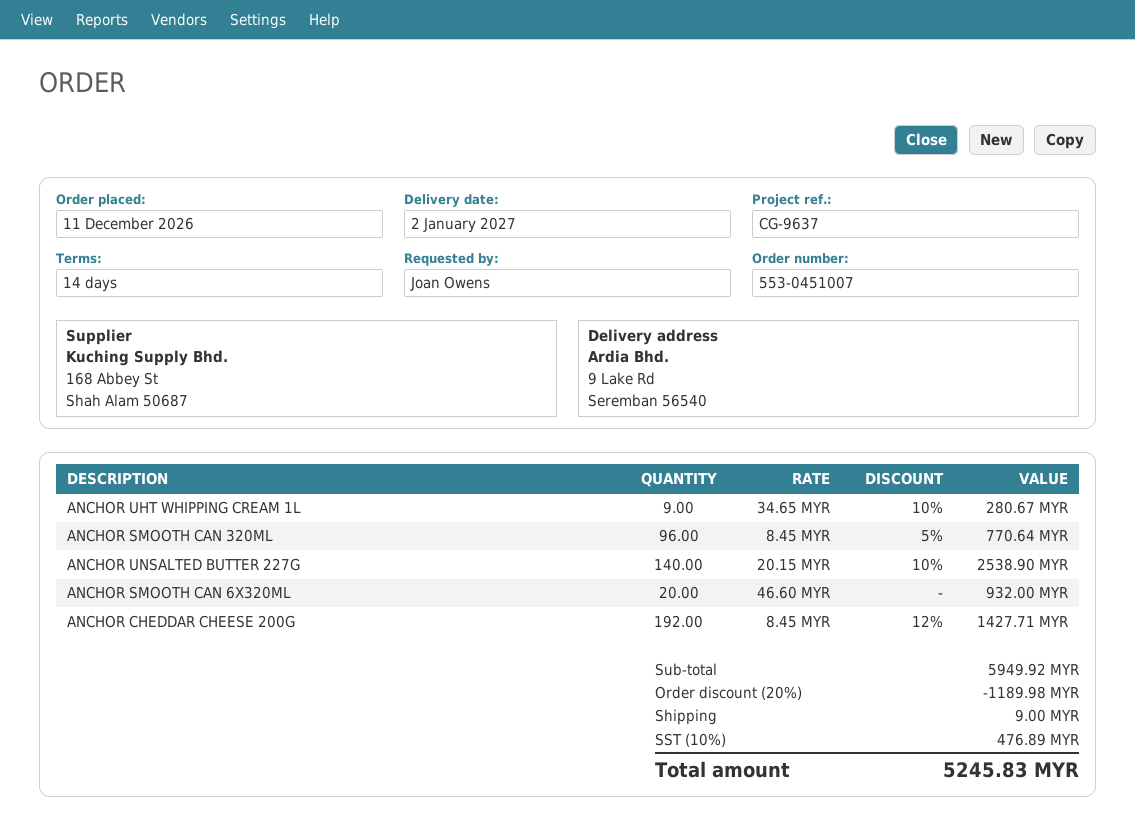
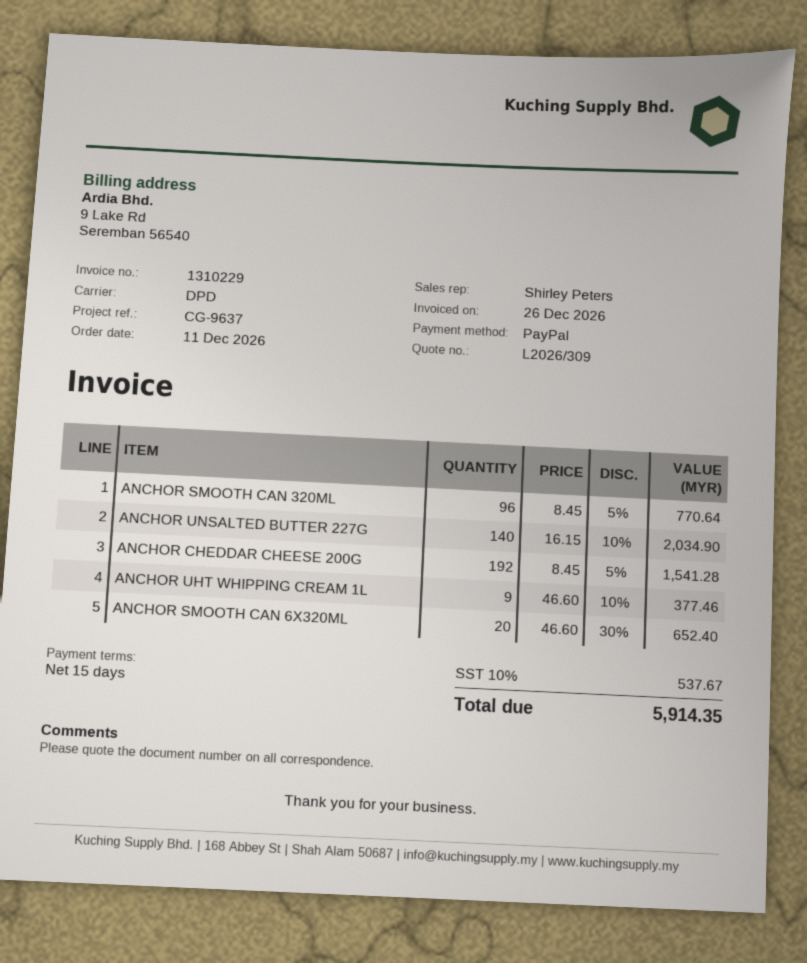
payment terms: 14 days -> 15 days
ANCHOR UHT WHIPPING CREAM 1L: 9 x 34.65 - 10% = 280.67 -> 9 x 46.60 - 10% = 377.46
ANCHOR UNSALTED BUTTER 227G: 140 x 20.15 - 10% = 2538.90 -> 140 x 16.15 - 10% = 2034.90
ANCHOR SMOOTH CAN 6X320ML: 20 x 46.60 = 932.00 -> 20 x 46.60 - 30% = 652.40
ANCHOR CHEDDAR CHEESE 200G: 192 x 8.45 - 12% = 1427.71 -> 192 x 8.45 - 5% = 1541.28
discount: 20% = 1189.98 -> none
shipping: 9.00 -> none
tax: 10% = 476.89 -> 10% = 537.67
total: 5245.83 -> 5914.35

